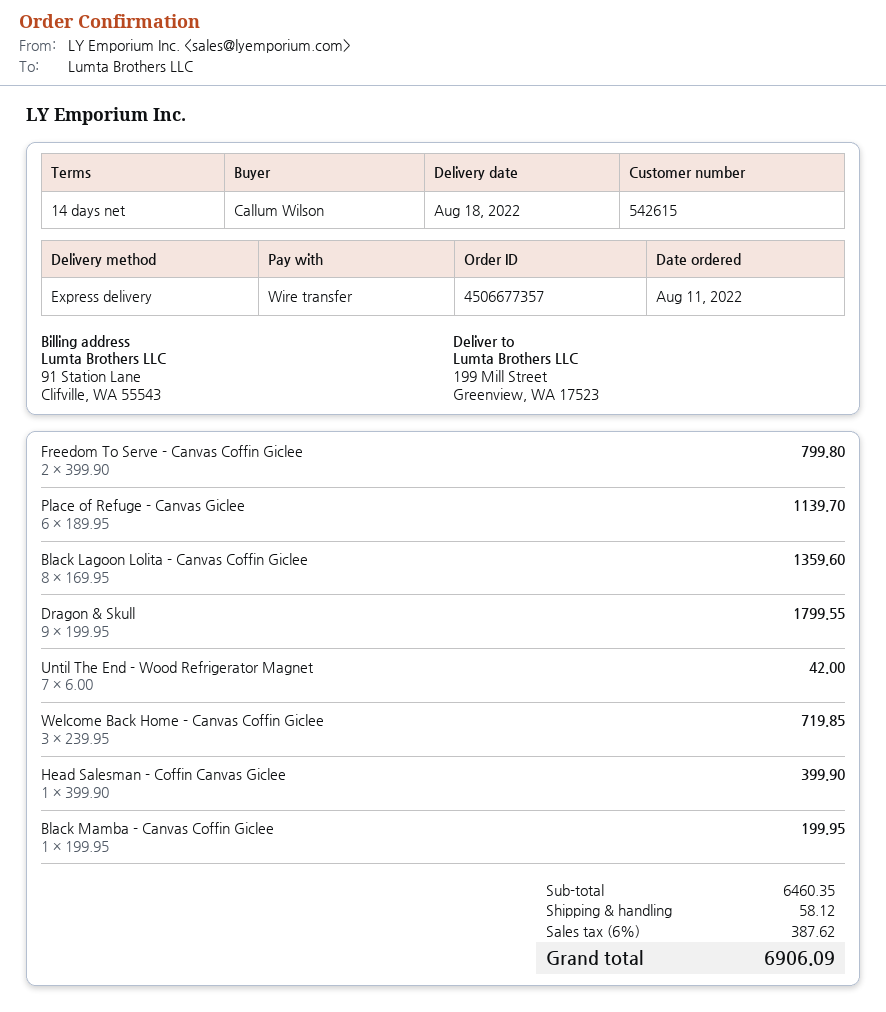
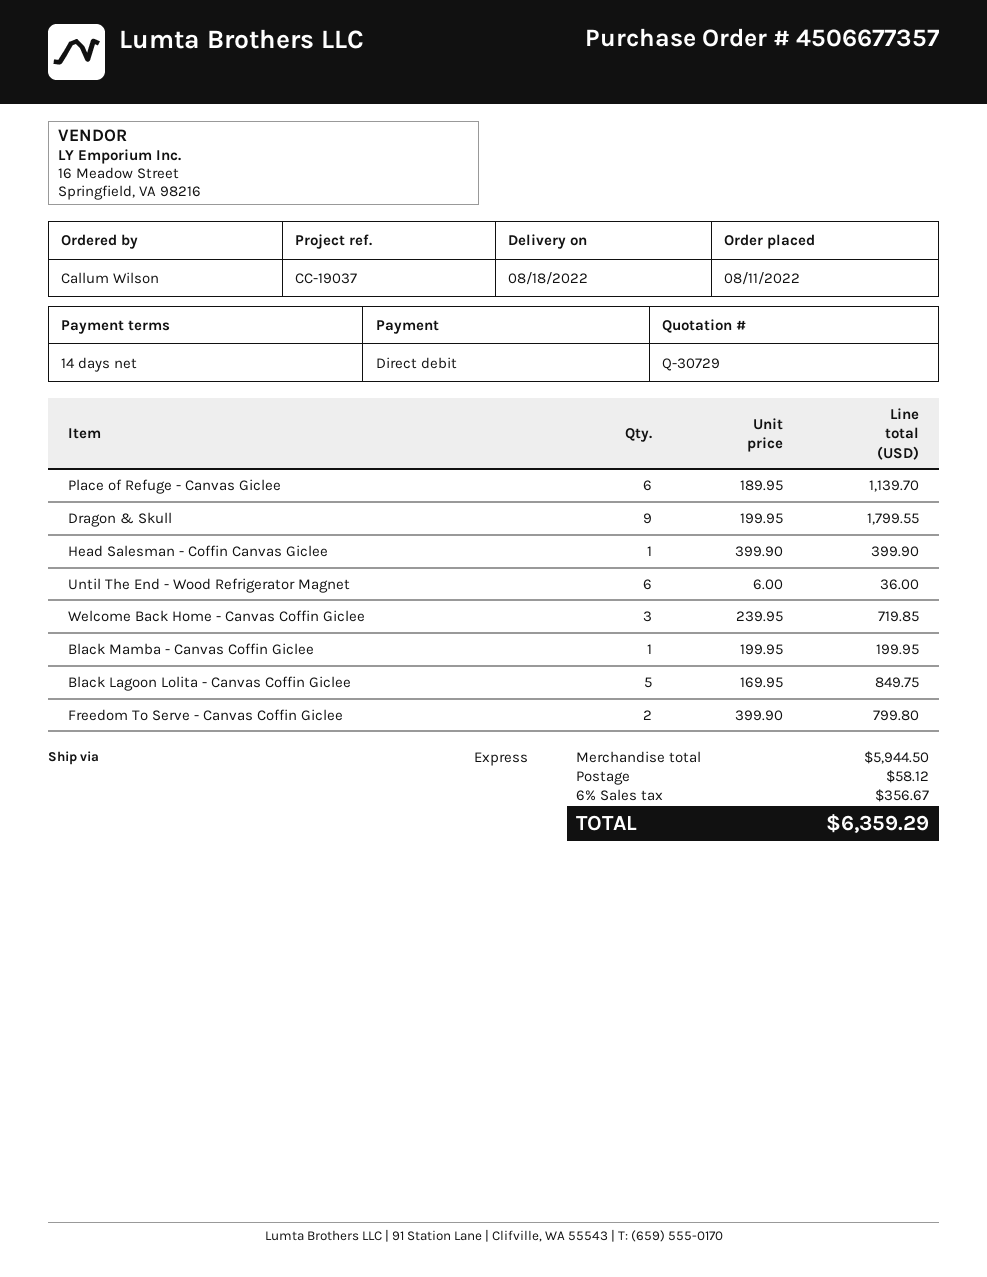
payment method: bank transfer -> direct debit
Black Lagoon Lolita - Canvas Coffin Giclee: 8 x 169.95 = 1359.60 -> 5 x 169.95 = 849.75
Until The End - Wood Refrigerator Magnet: 7 x 6.00 = 42.00 -> 6 x 6.00 = 36.00
subtotal: 6460.35 -> 5944.50
tax: 6% = 387.62 -> 6% = 356.67
total: 6906.09 -> 6359.29

